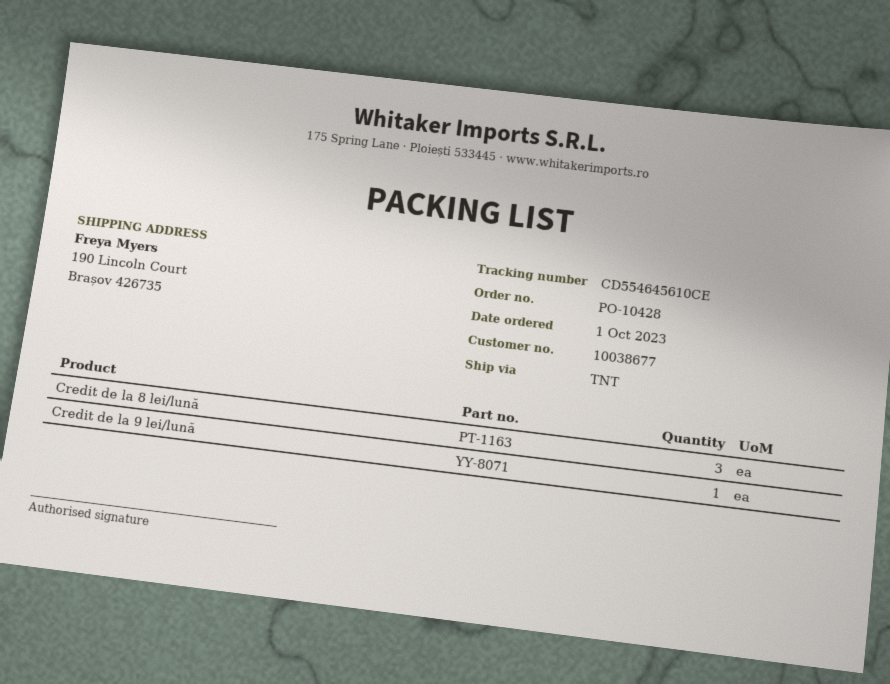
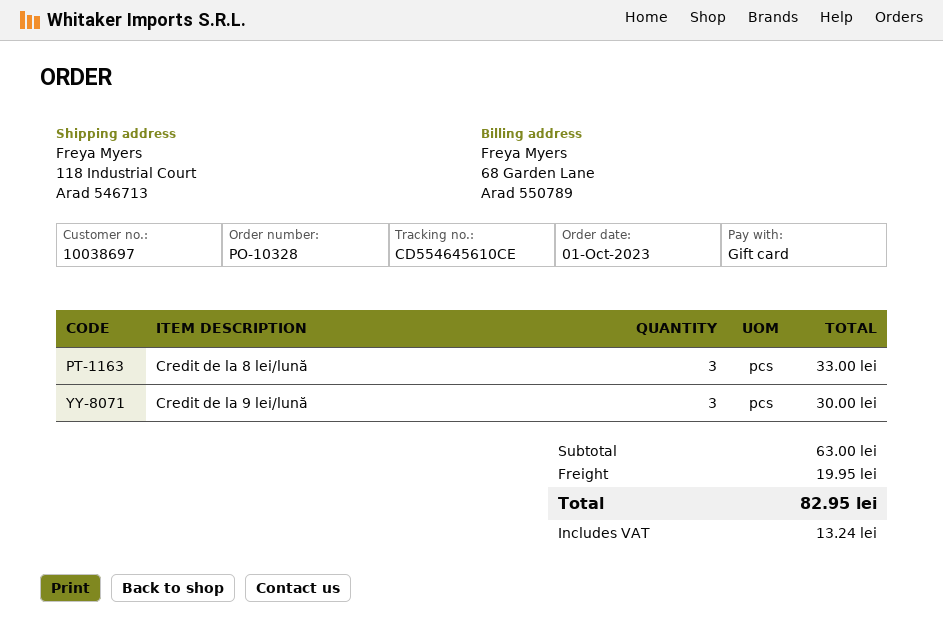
order number: PO-10428 -> PO-10328
customer number: 10038677 -> 10038697
ship to: 190 Lincoln Court, Brașov 426735 -> 118 Industrial Court, Arad 546713
Credit de la 9 lei/lună: 1 -> 3

